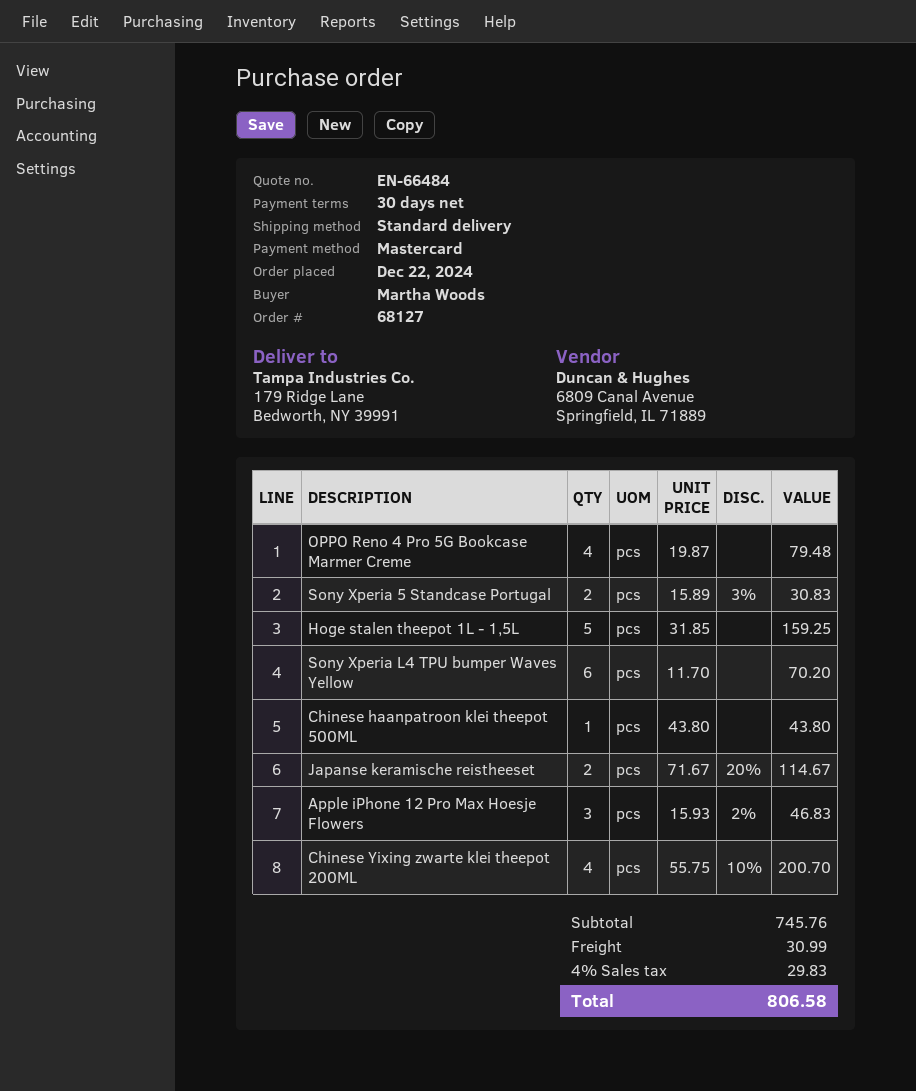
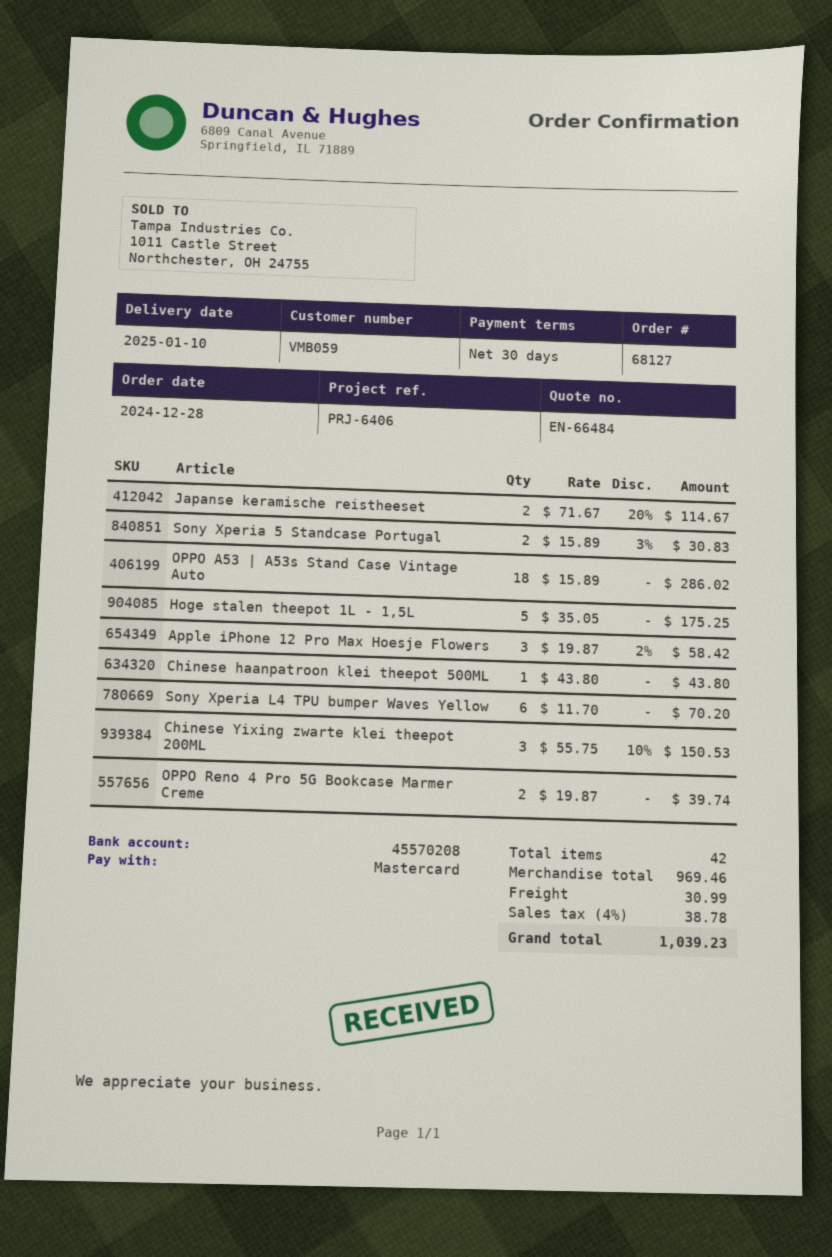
order date: 2024-12-22 -> 2024-12-28
OPPO Reno 4 Pro 5G Bookcase Marmer Creme: 4 x 19.87 = 79.48 -> 2 x 19.87 = 39.74
Hoge stalen theepot 1L - 1,5L: 5 x 31.85 = 159.25 -> 5 x 35.05 = 175.25
Apple iPhone 12 Pro Max Hoesje Flowers: 3 x 15.93 - 2% = 46.83 -> 3 x 19.87 - 2% = 58.42
Chinese Yixing zwarte klei theepot 200ML: 4 x 55.75 - 10% = 200.70 -> 3 x 55.75 - 10% = 150.53
OPPO A53 | A53s Stand Case Vintage Auto: none -> 18 x 15.89 = 286.02
subtotal: 745.76 -> 969.46
tax: 4% = 29.83 -> 4% = 38.78
total: 806.58 -> 1039.23

